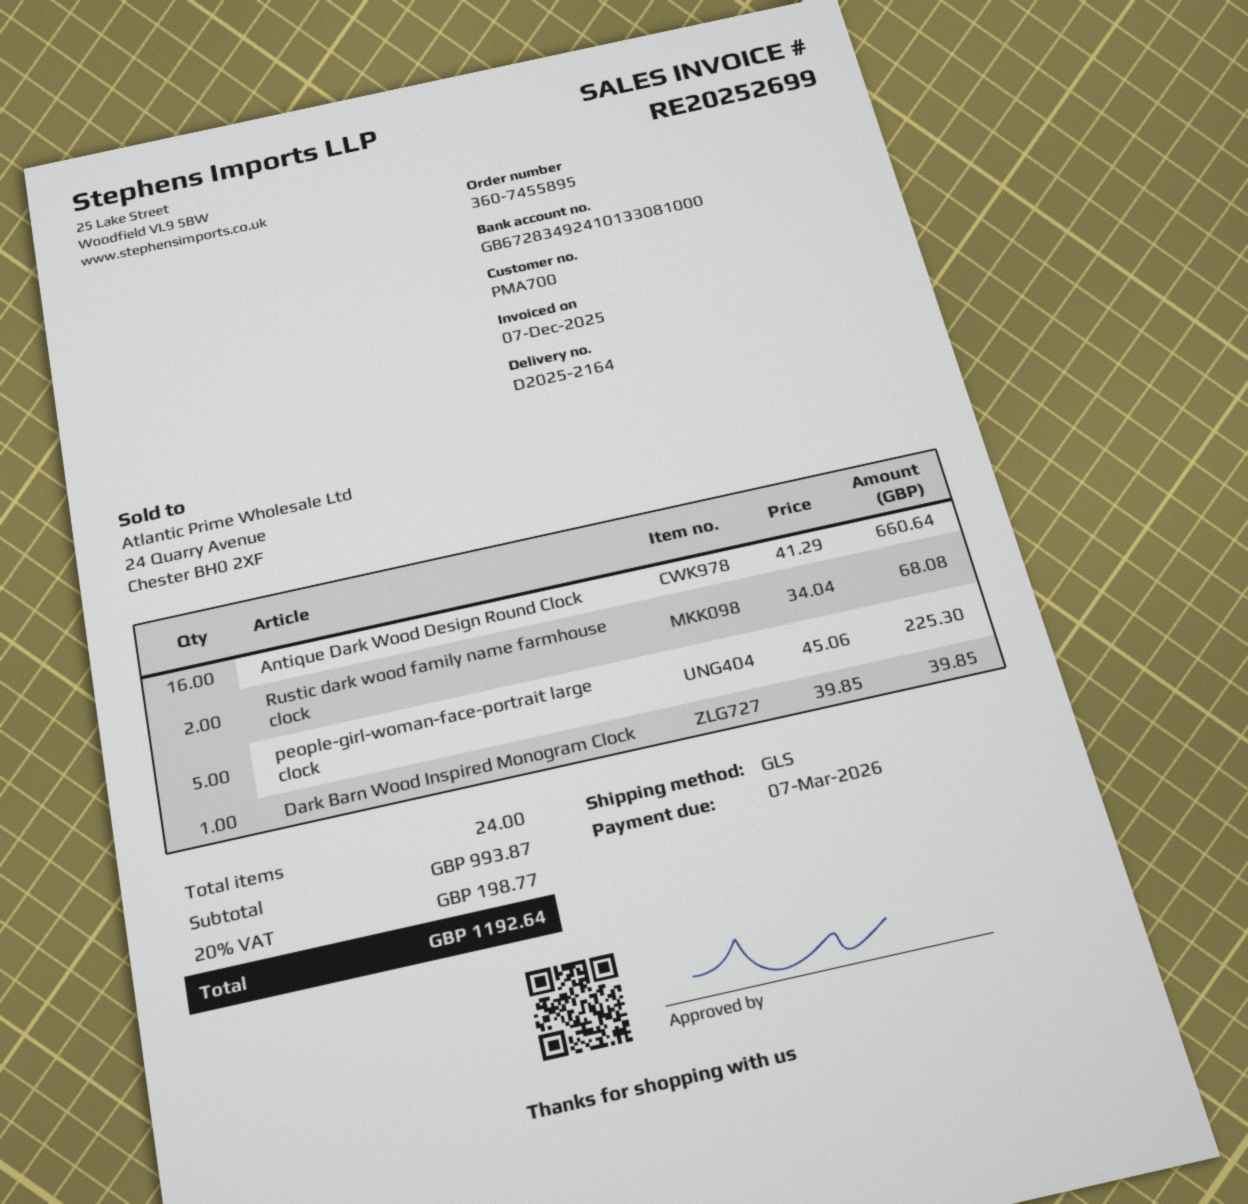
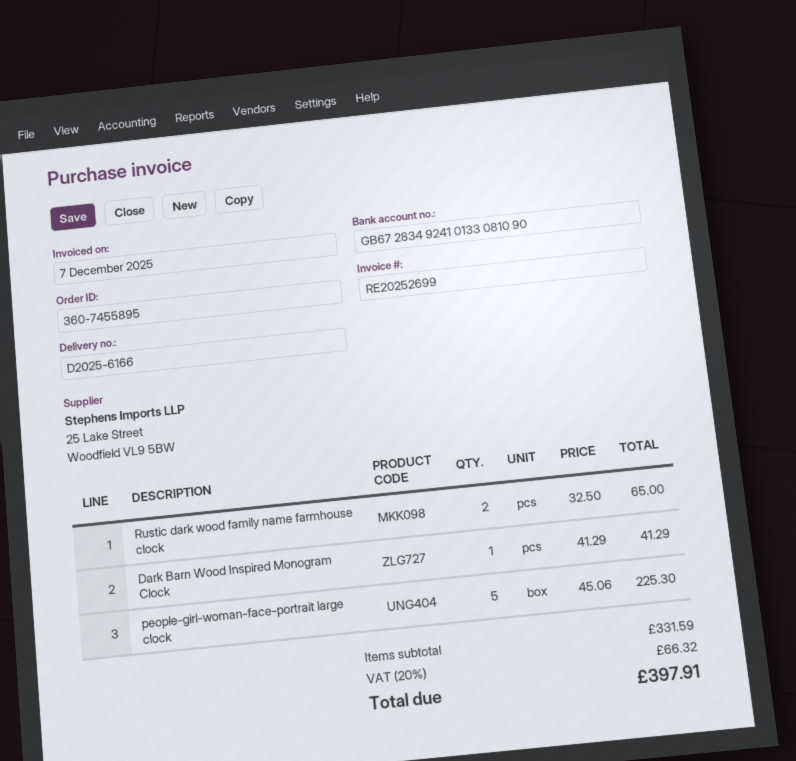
delivery note number: D2025-2164 -> D2025-6166
bank account: GB67283492410133081000 -> GB67283492410133081090
Antique Dark Wood Design Round Clock: 16 x 41.29 = 660.64 -> none
Rustic dark wood family name farmhouse clock: 2 x 34.04 = 68.08 -> 2 x 32.50 = 65.00
Dark Barn Wood Inspired Monogram Clock: 1 x 39.85 = 39.85 -> 1 x 41.29 = 41.29
subtotal: 993.87 -> 331.59
tax: 20% = 198.77 -> 20% = 66.32
total: 1192.64 -> 397.91

